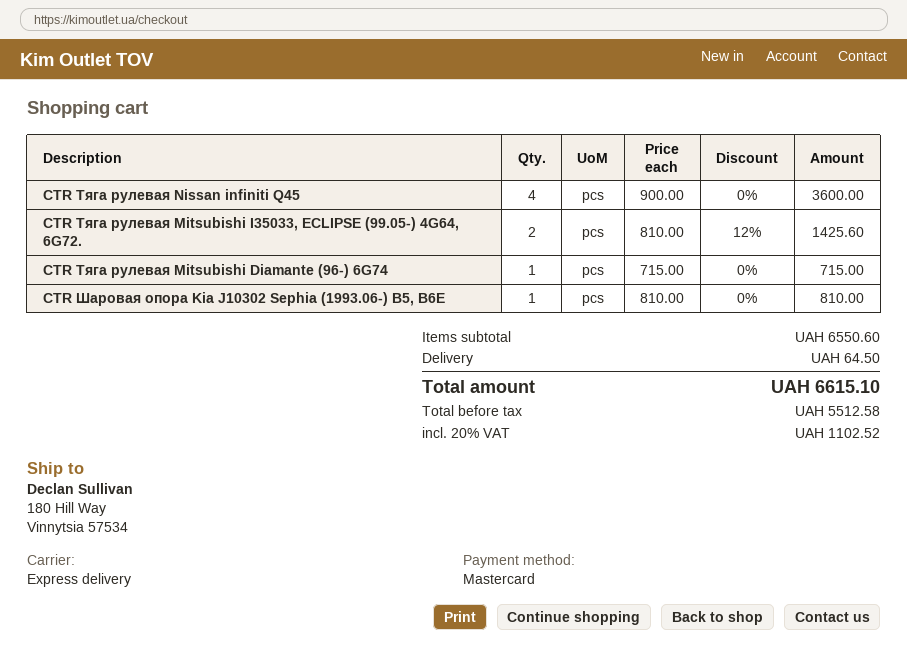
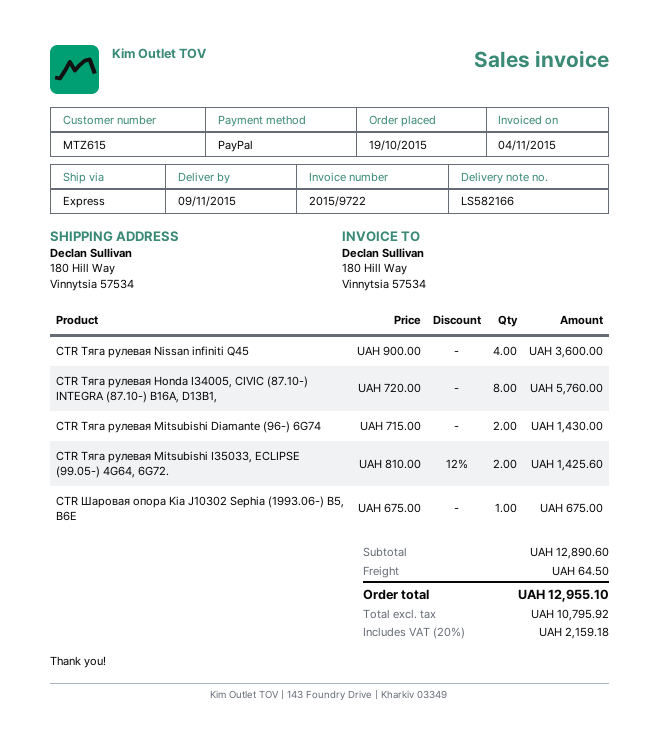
payment method: Mastercard -> PayPal
CTR Тяга рулевая Mitsubishi Diamante (96-) 6G74: 1 x 715.00 = 715.00 -> 2 x 715.00 = 1430.00
CTR Шаровая опора Kia J10302 Sephia (1993.06-) B5, B6E: 1 x 810.00 = 810.00 -> 1 x 675.00 = 675.00
CTR Тяга рулевая Honda I34005, CIVIC (87.10-) INTEGRA (87.10-) B16A, D13B1,: none -> 8 x 720.00 = 5760.00
subtotal: 6550.60 -> 12890.60
net: 5512.58 -> 10795.92
tax: 20% = 1102.52 -> 20% = 2159.18
total: 6615.10 -> 12955.10

